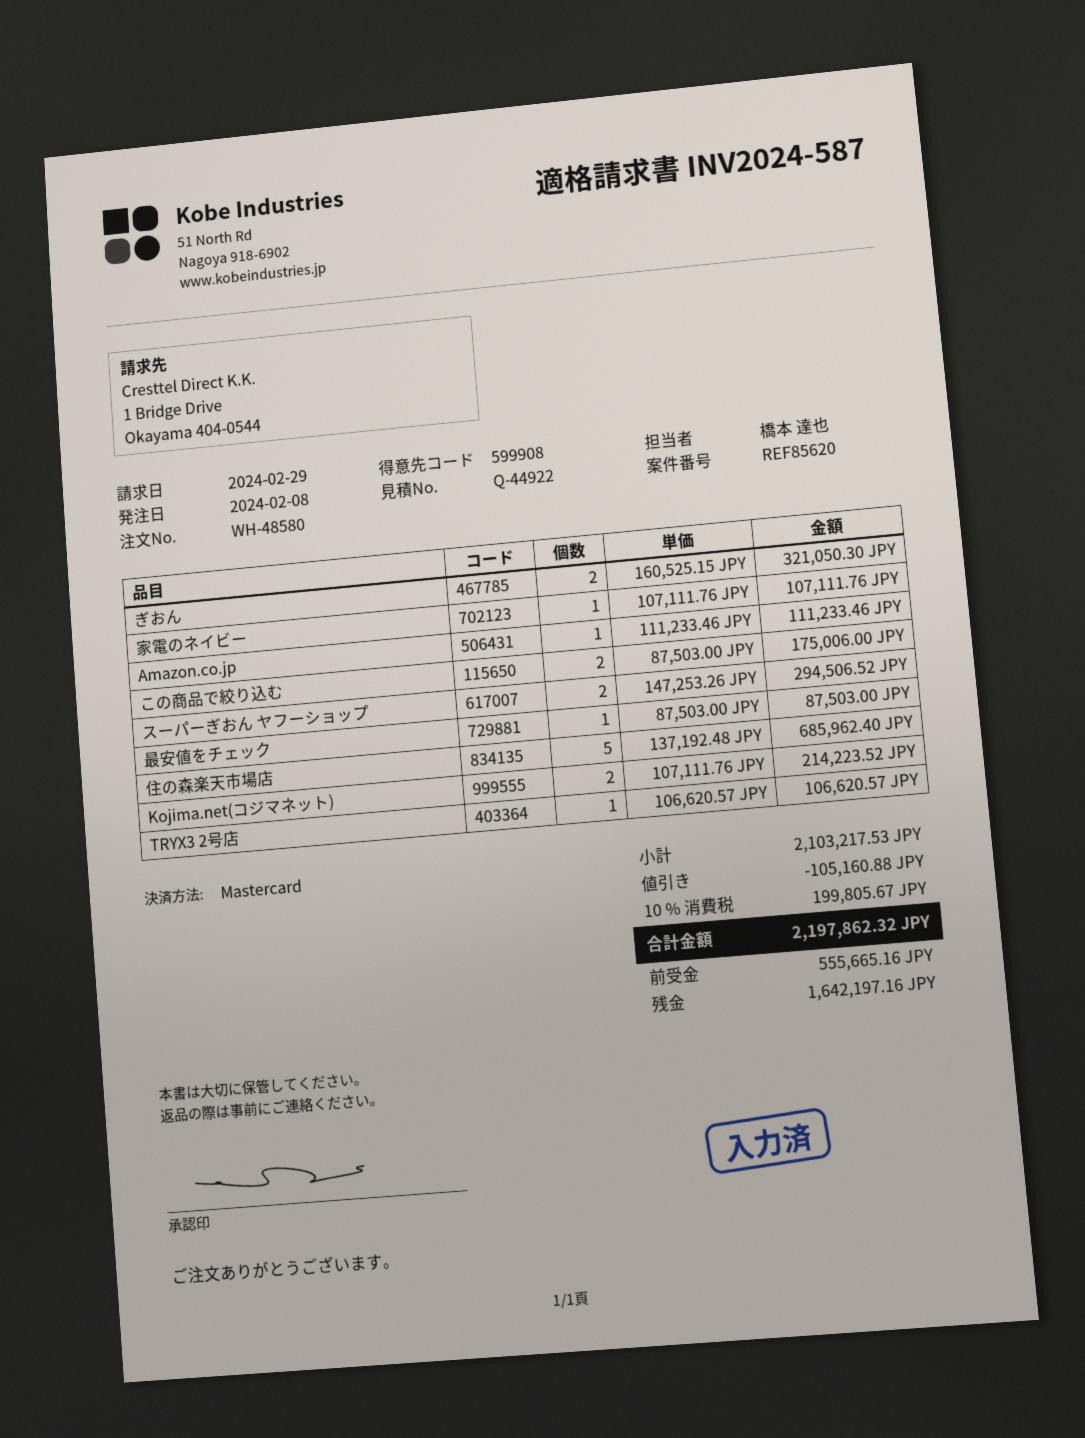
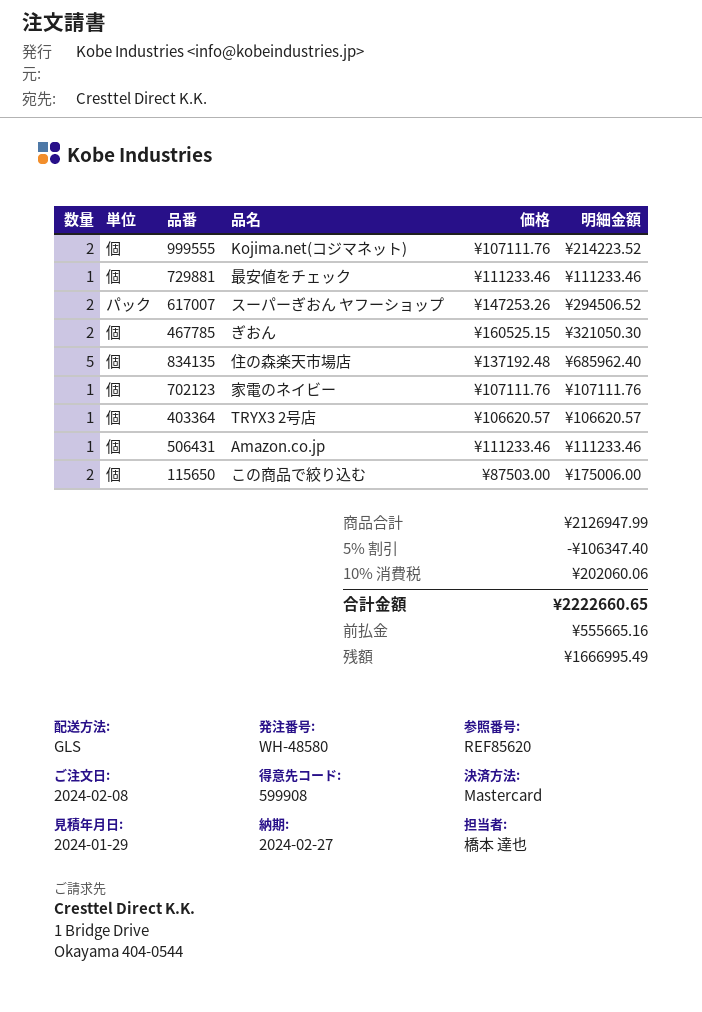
最安値をチェック: 1 x 87503.00 = 87503.00 -> 1 x 111233.46 = 111233.46
subtotal: 2103217.53 -> 2126947.99
discount: 105160.88 -> 106347.40
tax: 10% = 199805.67 -> 10% = 202060.06
total: 2197862.32 -> 2222660.65
balance: 1642197.16 -> 1666995.49

